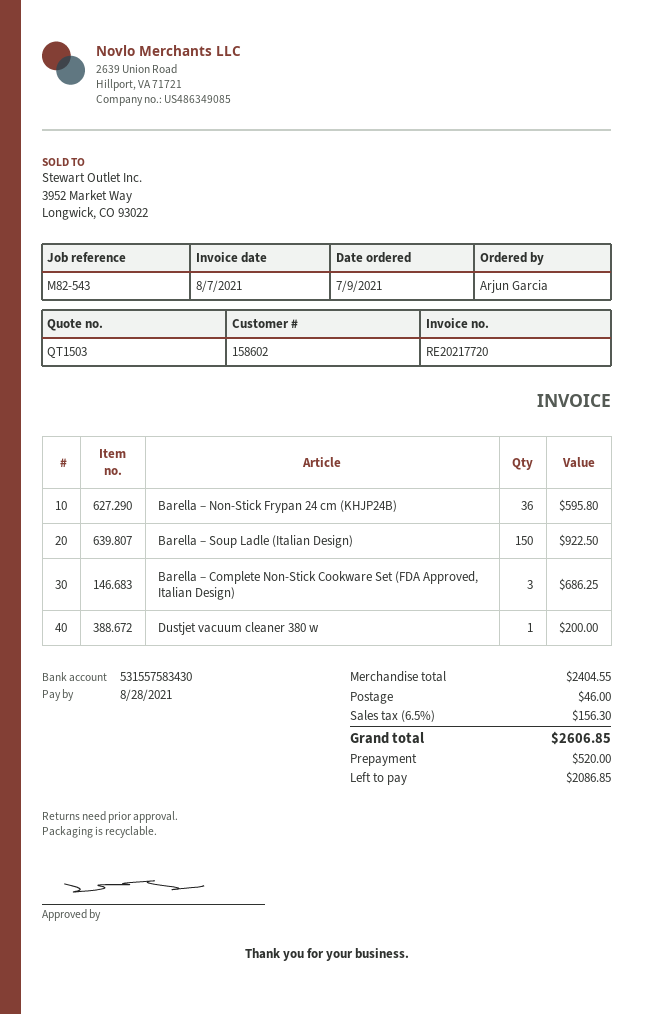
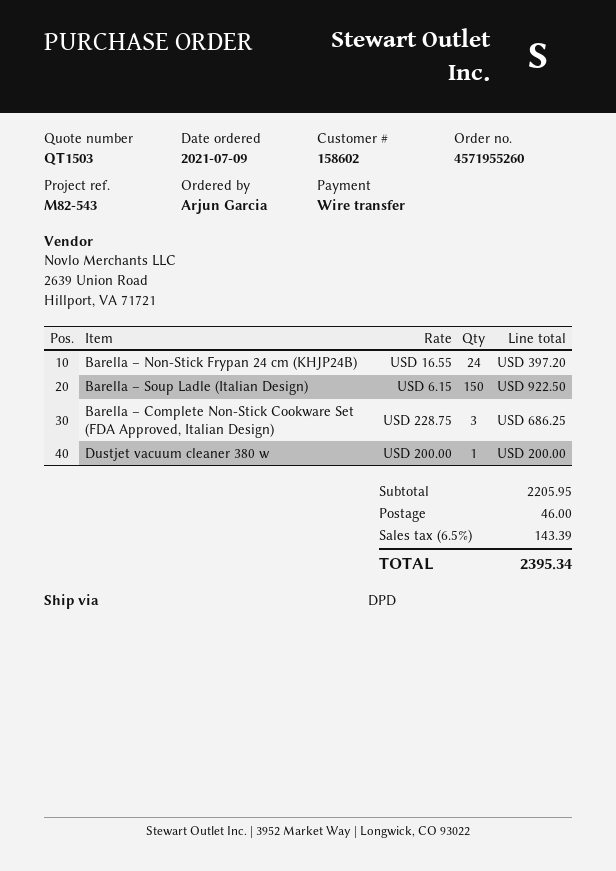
Barella – Non-Stick Frypan 24 cm (KHJP24B): 36 for 595.80 -> 24 for 397.20
subtotal: 2404.55 -> 2205.95
tax: 6.5% = 156.30 -> 6.5% = 143.39
total: 2606.85 -> 2395.34

